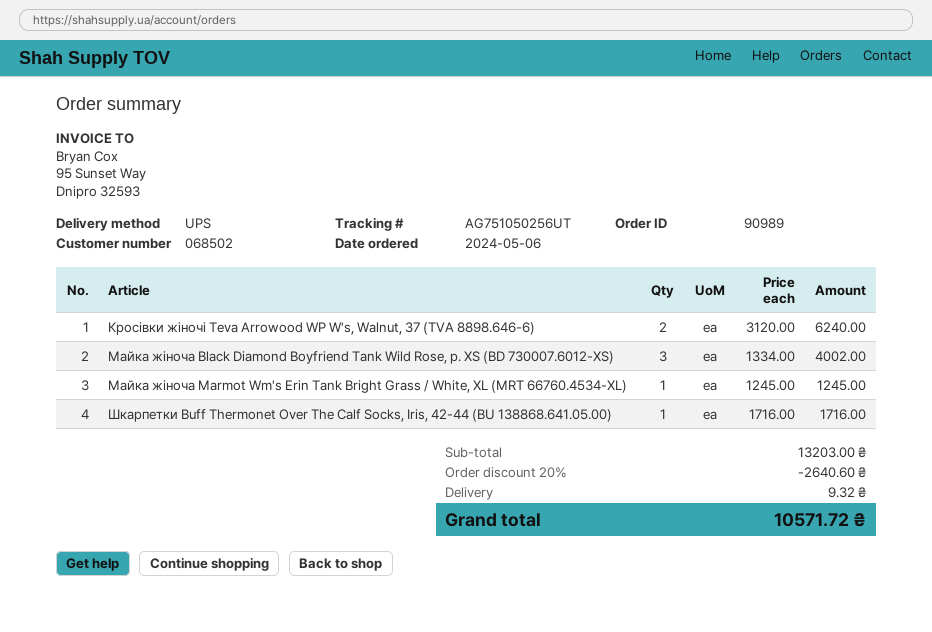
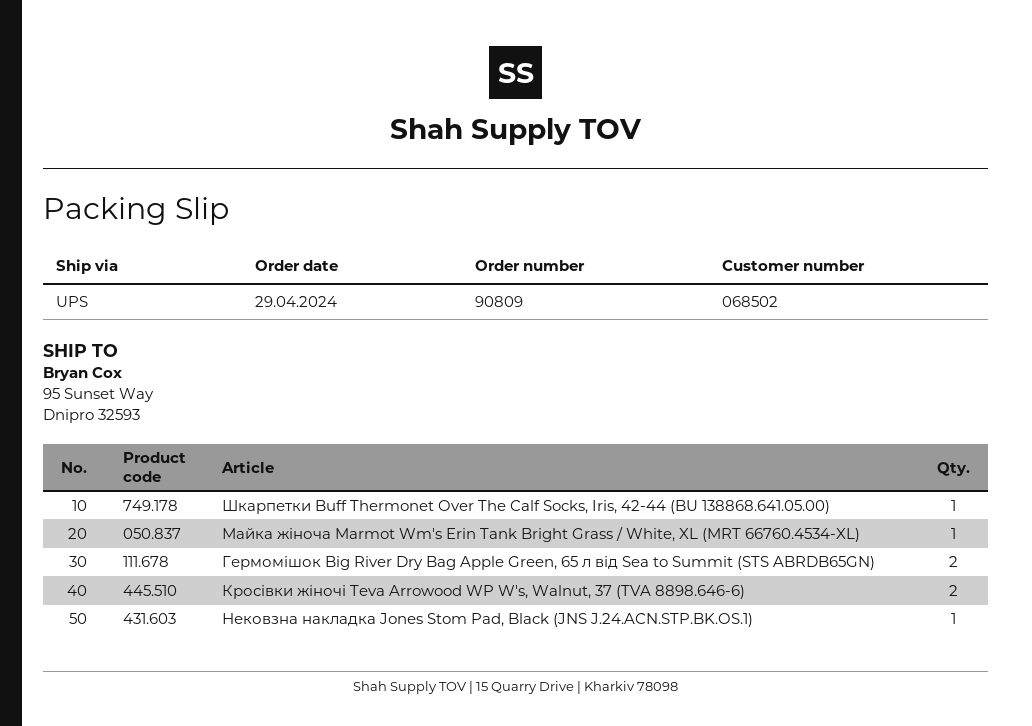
order number: 90989 -> 90809
order date: 2024-05-06 -> 2024-04-29
Майка жіноча Black Diamond Boyfriend Tank Wild Rose, р. XS (BD 730007.6012-XS): 3 -> none
Гермомішок Big River Dry Bag Apple Green, 65 л від Sea to Summit (STS ABRDB65GN): none -> 2
Нековзна накладка Jones Stom Pad, Black (JNS J.24.ACN.STP.BK.OS.1): none -> 1

